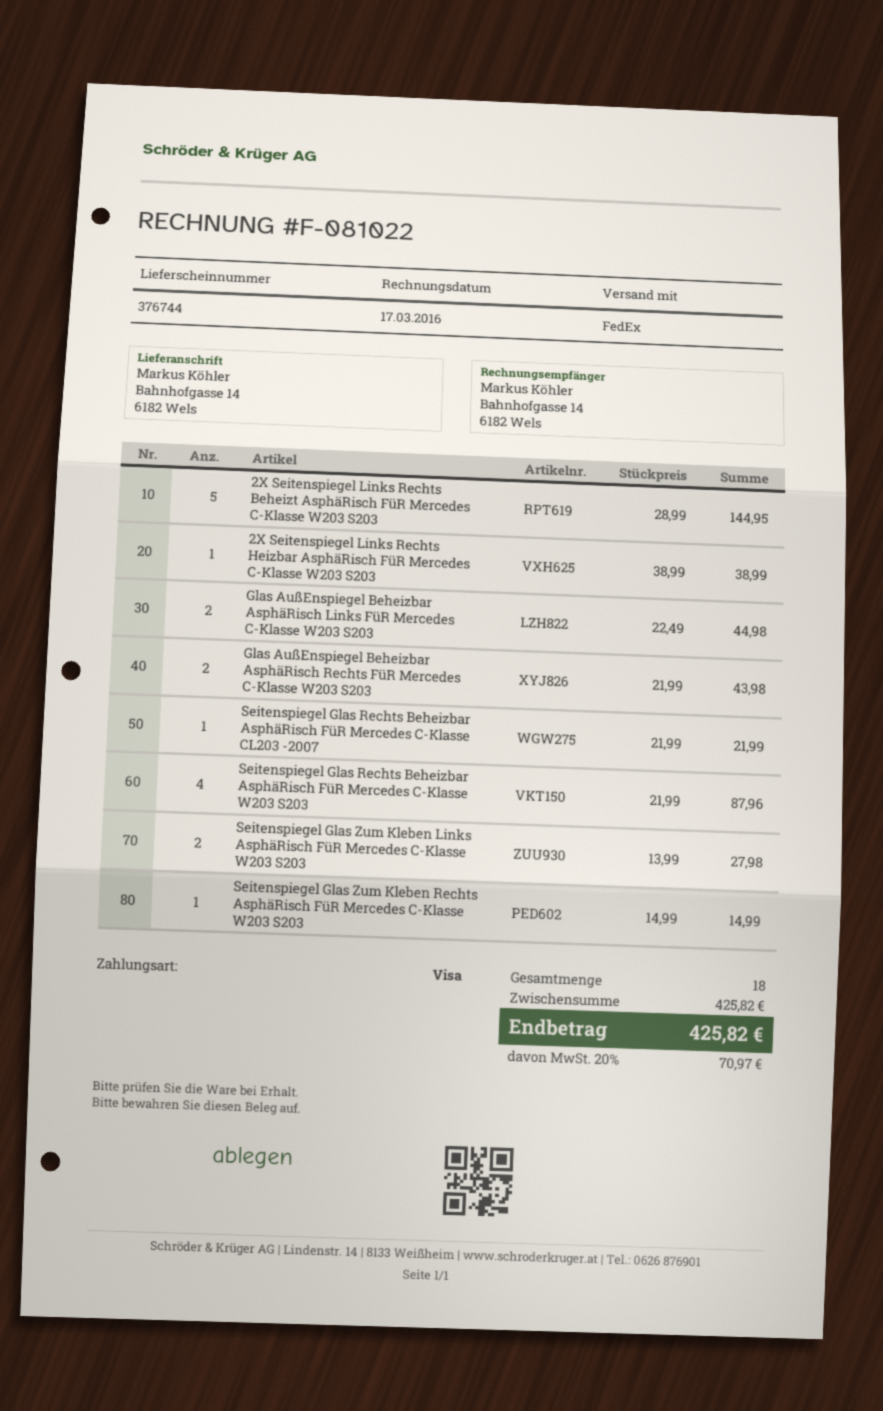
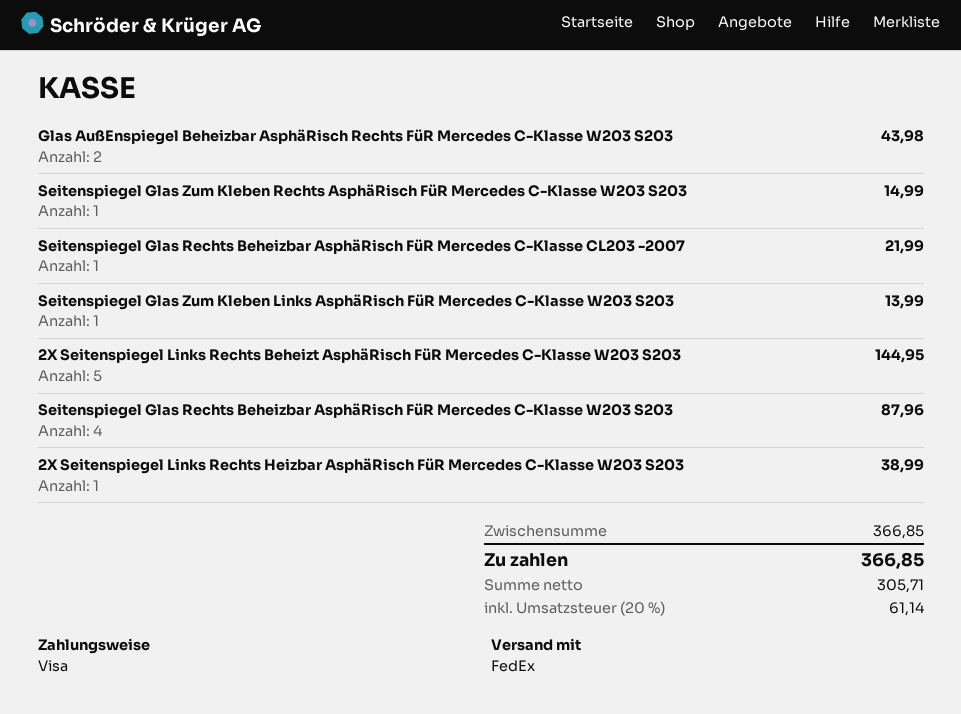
Glas AußEnspiegel Beheizbar AsphäRisch Links FüR Mercedes C-Klasse W203 S203: 2 for 44.98 -> none
Seitenspiegel Glas Zum Kleben Links AsphäRisch FüR Mercedes C-Klasse W203 S203: 2 for 27.98 -> 1 for 13.99
subtotal: 425.82 -> 366.85
tax: 20% = 70.97 -> 20% = 61.14
total: 425.82 -> 366.85

